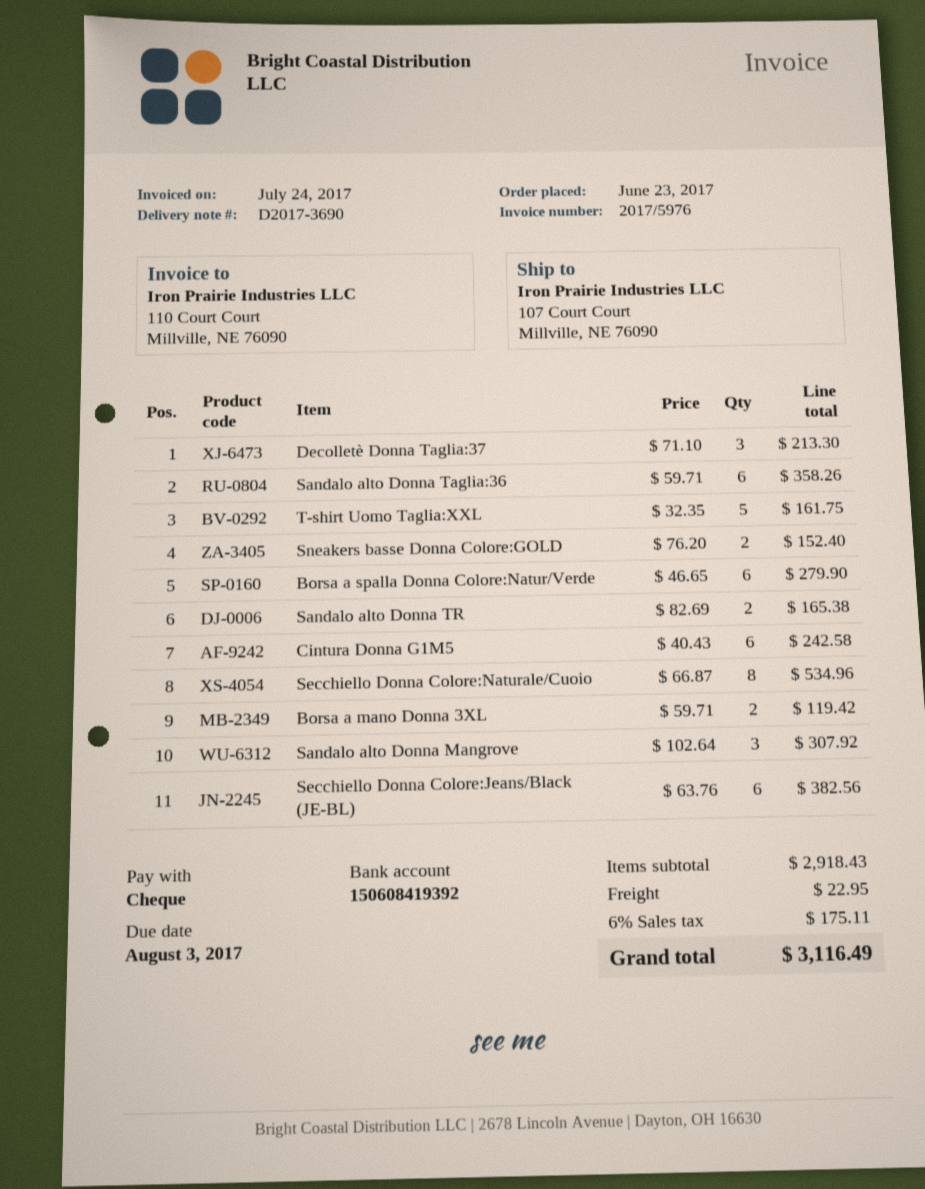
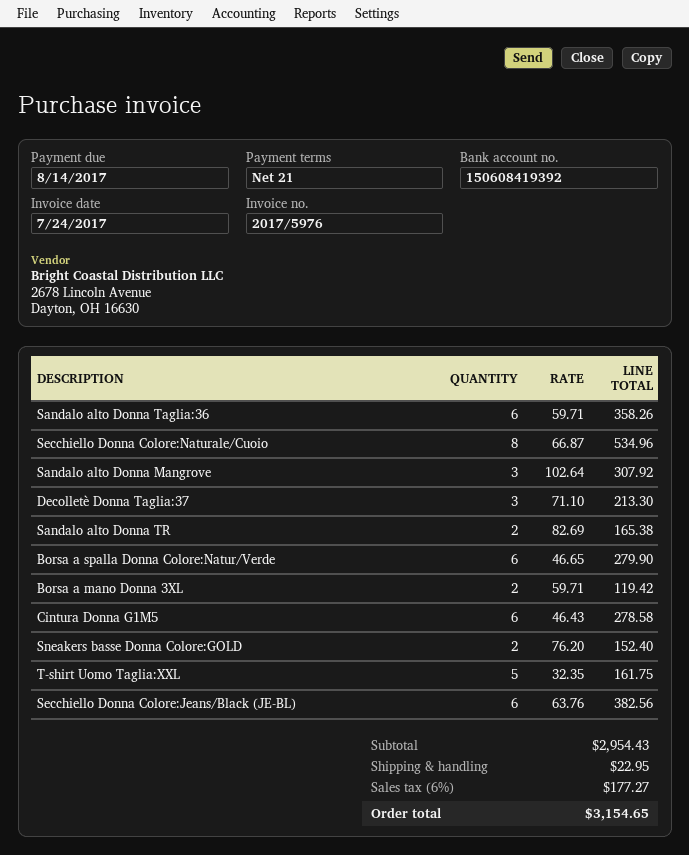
due date: 2017-08-03 -> 2017-08-14
Cintura Donna G1M5: 6 x 40.43 = 242.58 -> 6 x 46.43 = 278.58
subtotal: 2918.43 -> 2954.43
tax: 6% = 175.11 -> 6% = 177.27
total: 3116.49 -> 3154.65

